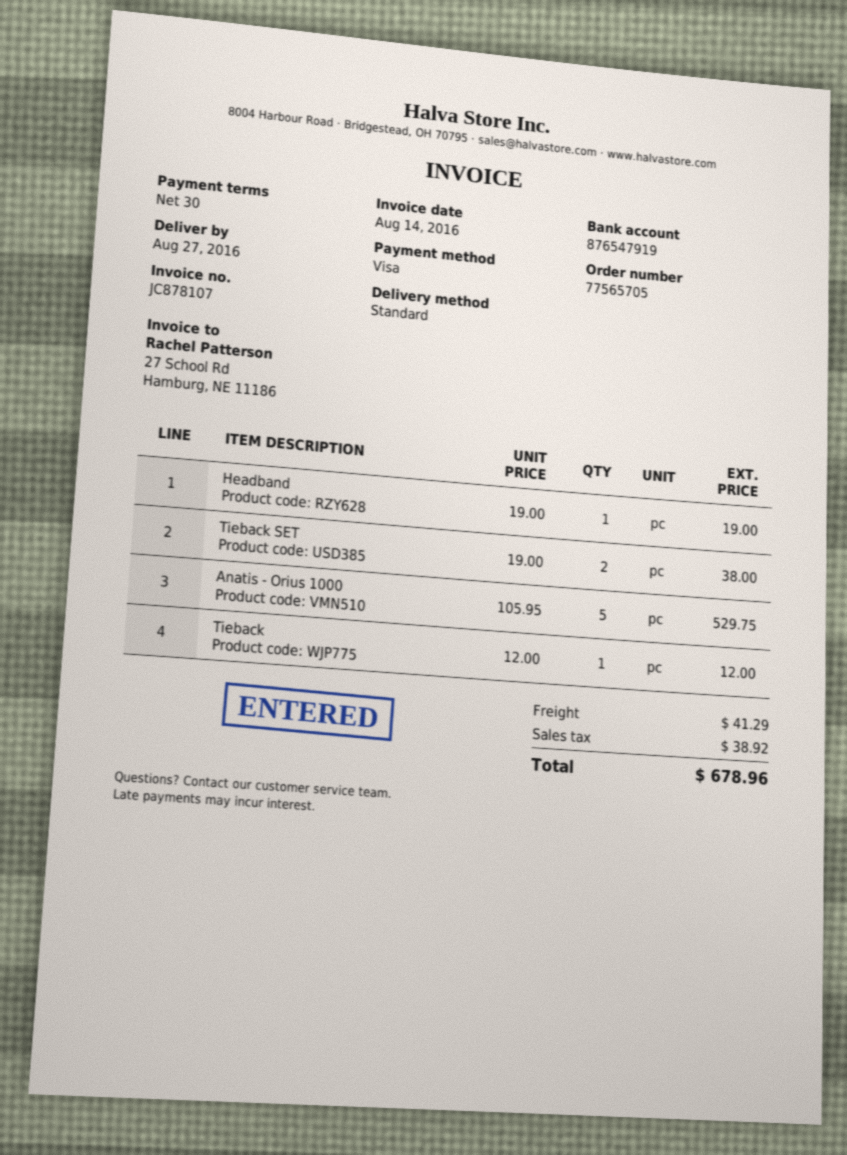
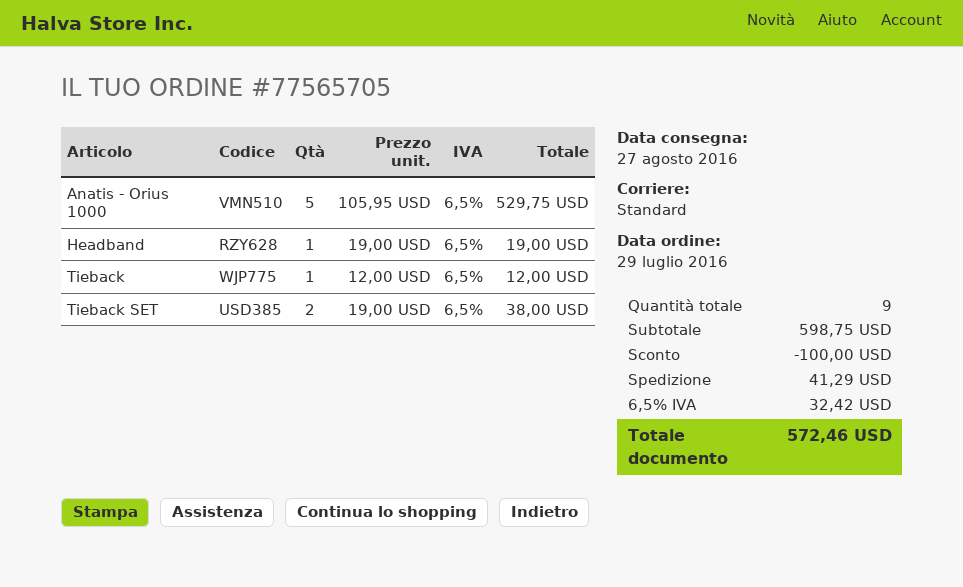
discount: none -> 100.00
tax: 38.92 -> 32.42
total: 678.96 -> 572.46

